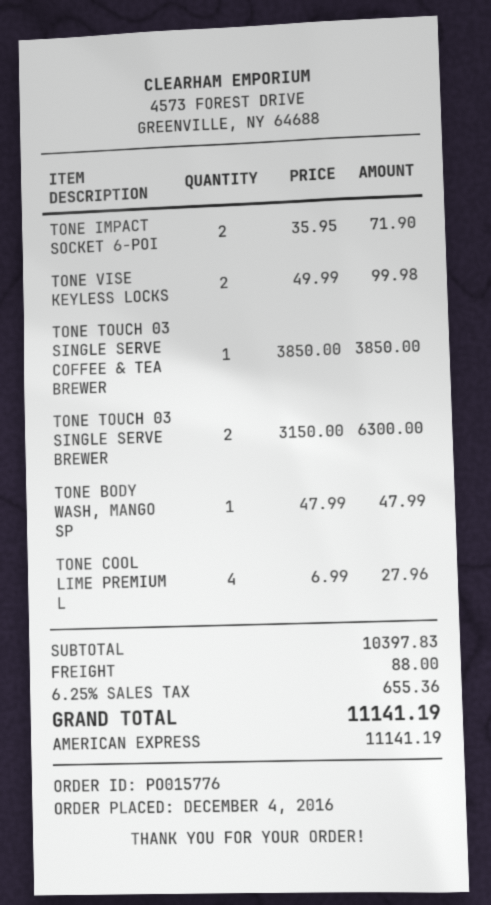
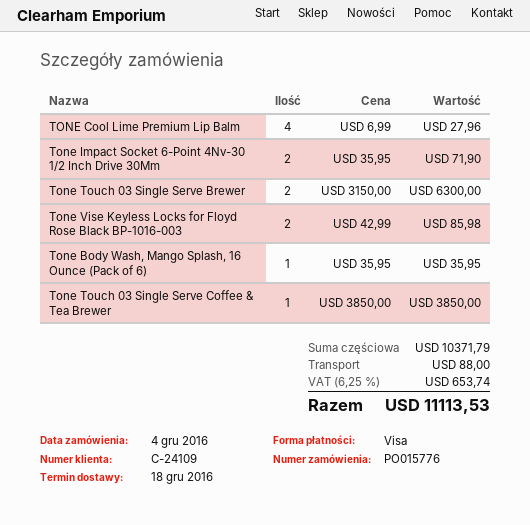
payment method: American Express -> Visa
TONE VISE KEYLESS LOCKS: 2 x 49.99 = 99.98 -> 2 x 42.99 = 85.98
TONE BODY WASH, MANGO SP: 1 x 47.99 = 47.99 -> 1 x 35.95 = 35.95
subtotal: 10397.83 -> 10371.79
tax: 6.25% = 655.36 -> 6.25% = 653.74
total: 11141.19 -> 11113.53

